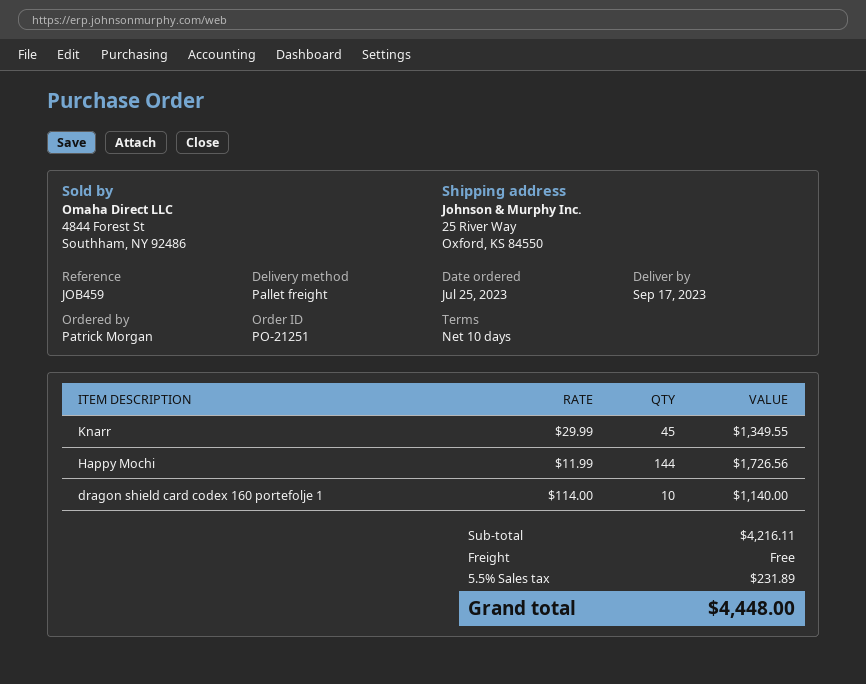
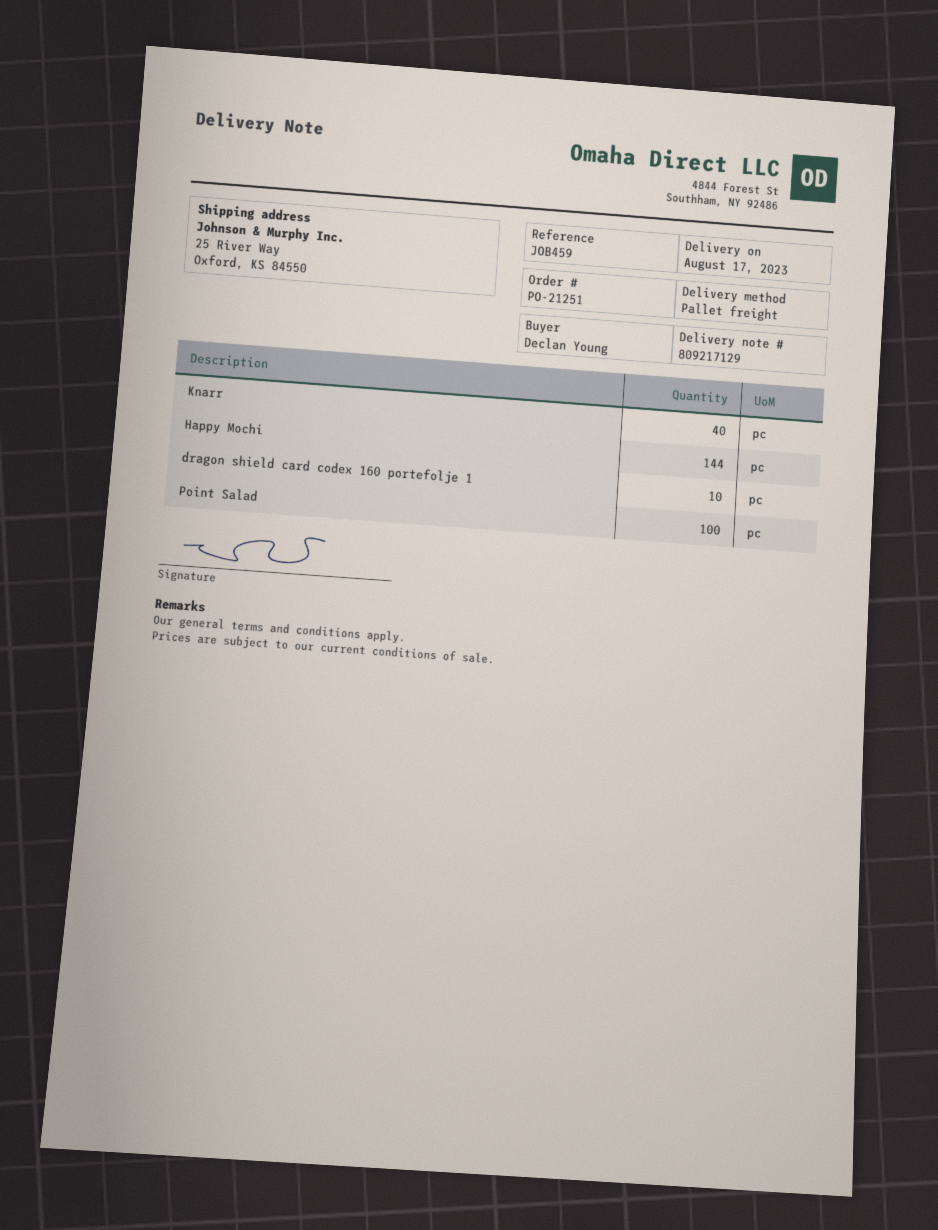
delivery date: 2023-09-17 -> 2023-08-17
ordered by: Patrick Morgan -> Declan Young
Knarr: 45 -> 40
Point Salad: none -> 100

